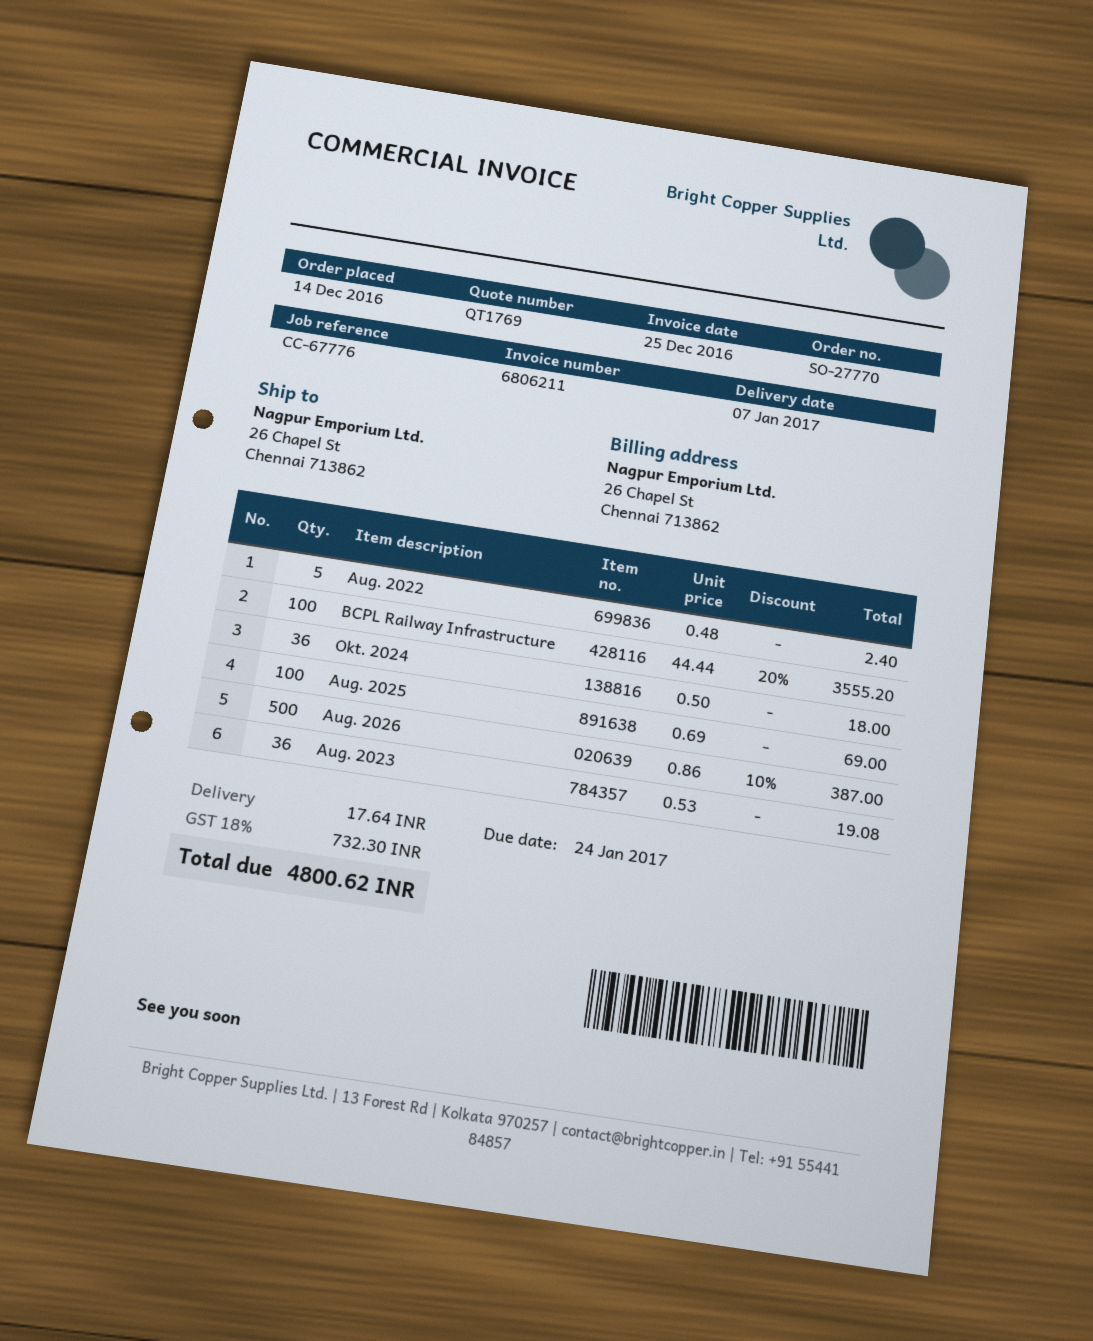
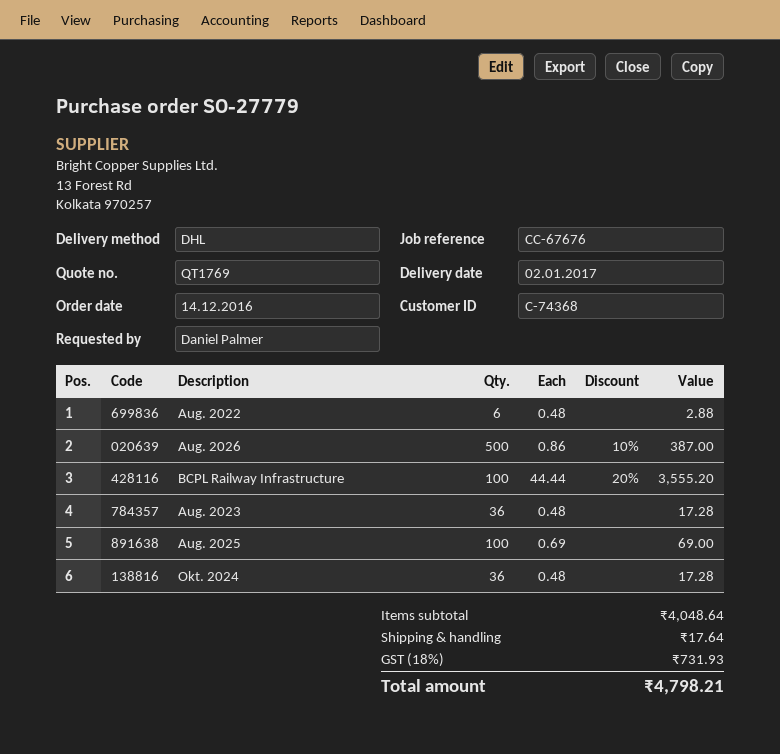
order number: SO-27770 -> SO-27779
delivery date: 2017-01-07 -> 2017-01-02
reference: CC-67776 -> CC-67676
Aug. 2022: 5 x 0.48 = 2.40 -> 6 x 0.48 = 2.88
Okt. 2024: 36 x 0.50 = 18.00 -> 36 x 0.48 = 17.28
Aug. 2023: 36 x 0.53 = 19.08 -> 36 x 0.48 = 17.28
tax: 18% = 732.30 -> 18% = 731.93
total: 4800.62 -> 4798.21

